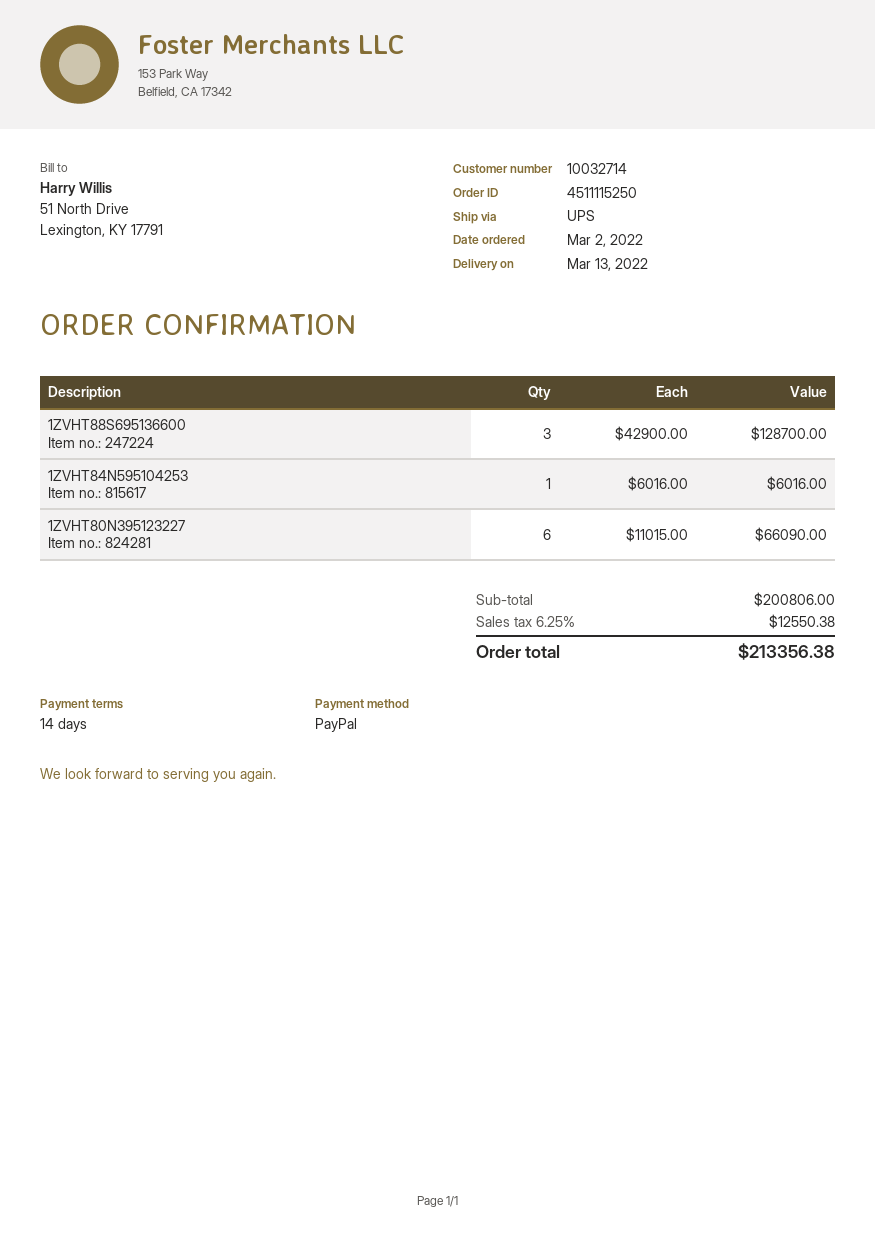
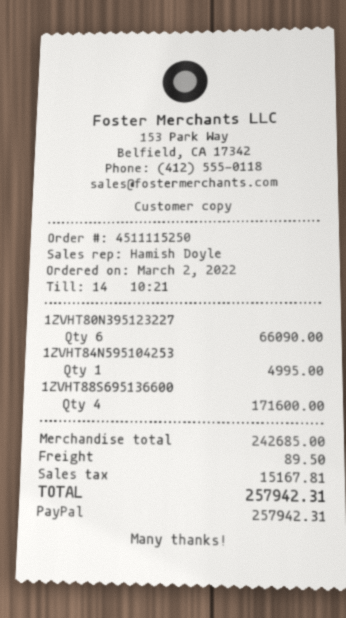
1ZVHT88S695136600: 3 for 128700.00 -> 4 for 171600.00
1ZVHT84N595104253: 1 for 6016.00 -> 1 for 4995.00
subtotal: 200806.00 -> 242685.00
shipping: none -> 89.50
tax: 12550.38 -> 15167.81
total: 213356.38 -> 257942.31

